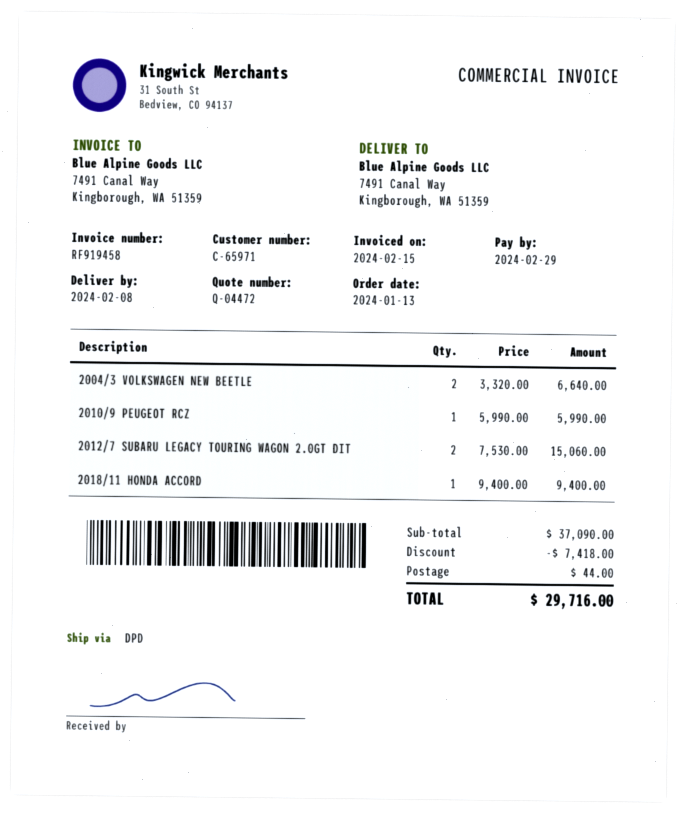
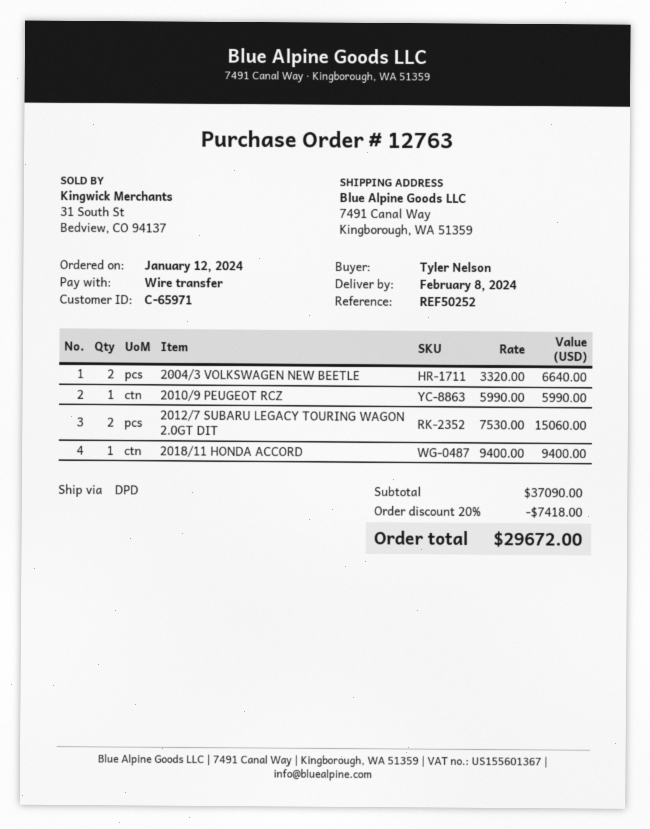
order date: 2024-01-13 -> 2024-01-12
shipping: 44.00 -> none
total: 29716.00 -> 29672.00

